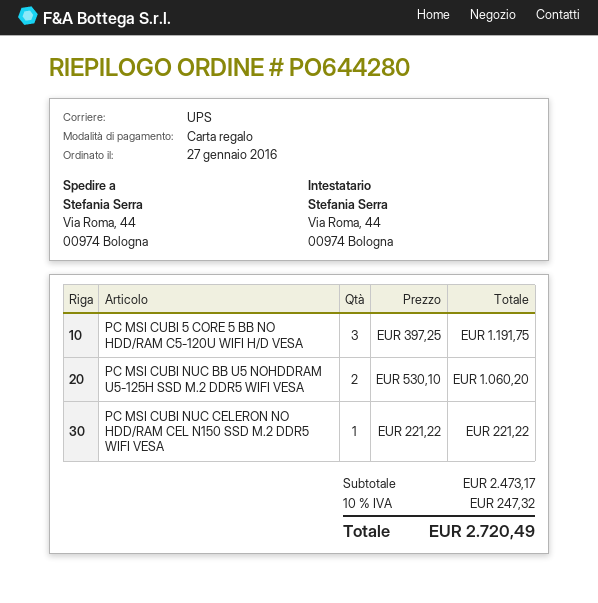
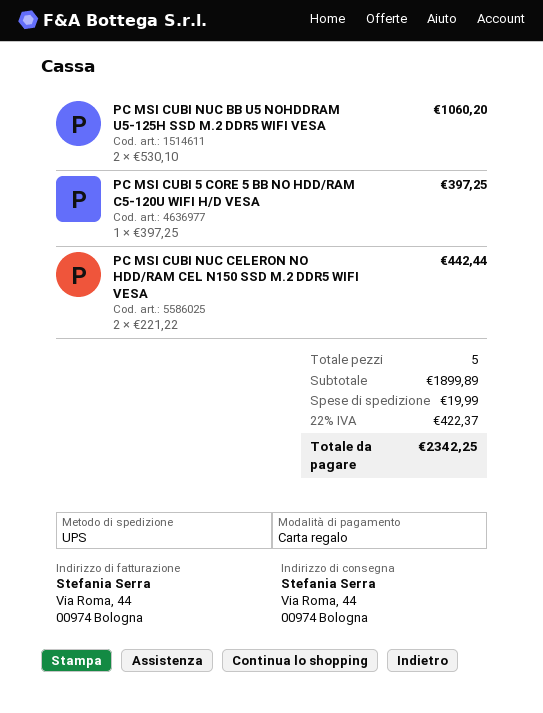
PC MSI CUBI 5 CORE 5 BB NO HDD/RAM C5-120U WIFI H/D VESA: 3 x 397.25 = 1191.75 -> 1 x 397.25 = 397.25
PC MSI CUBI NUC CELERON NO HDD/RAM CEL N150 SSD M.2 DDR5 WIFI VESA: 1 x 221.22 = 221.22 -> 2 x 221.22 = 442.44
subtotal: 2473.17 -> 1899.89
shipping: none -> 19.99
tax: 10% = 247.32 -> 22% = 422.37
total: 2720.49 -> 2342.25

